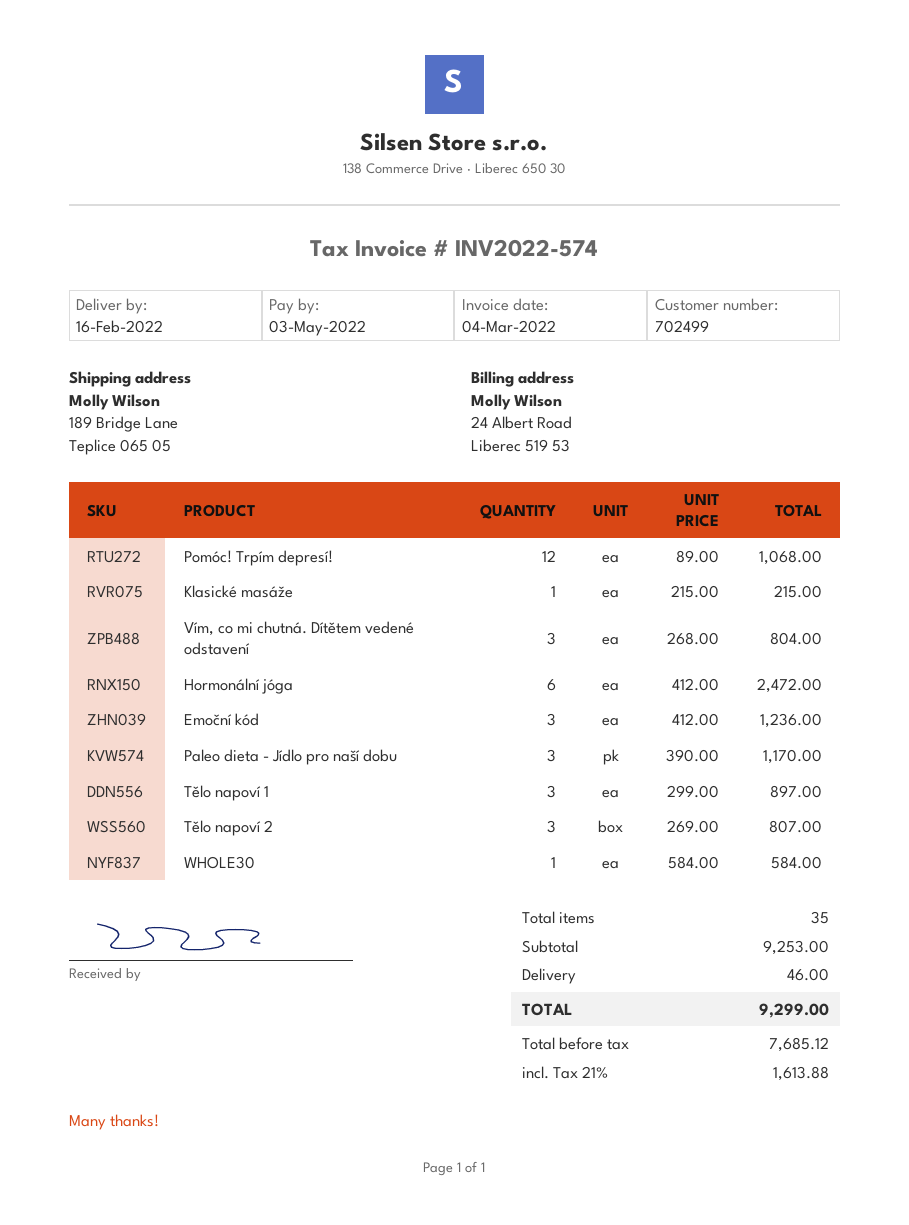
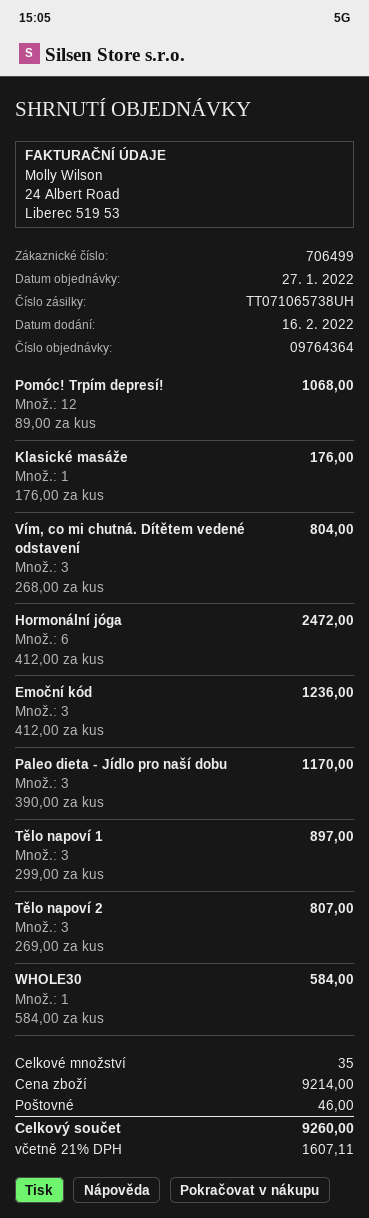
customer number: 702499 -> 706499
Klasické masáže: 1 x 215.00 = 215.00 -> 1 x 176.00 = 176.00
subtotal: 9253.00 -> 9214.00
tax: 21% = 1613.88 -> 21% = 1607.11
total: 9299.00 -> 9260.00

